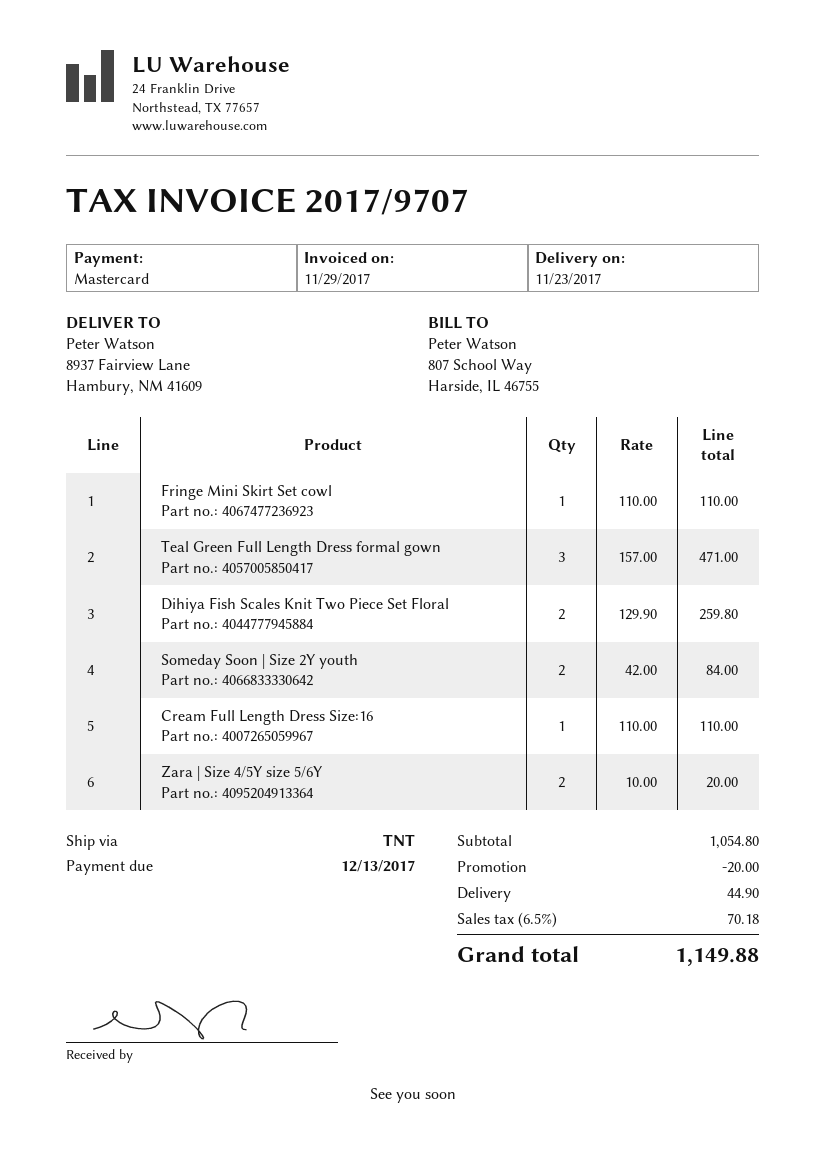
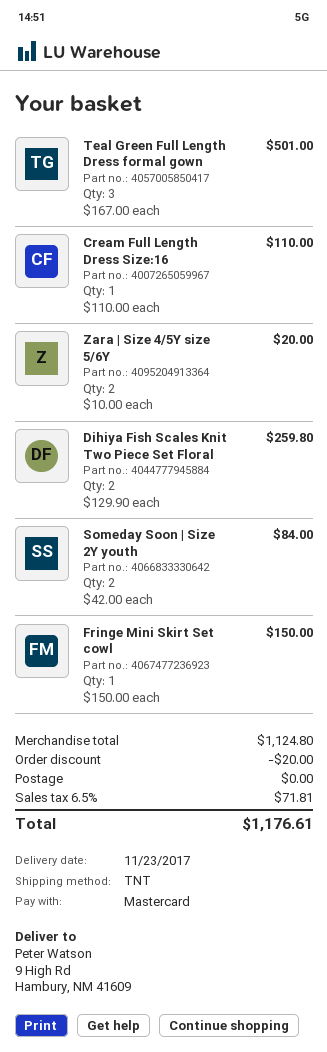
ship to: 8937 Fairview Lane, Hambury, NM 41609 -> 9 High Rd, Hambury, NM 41609
Fringe Mini Skirt Set cowl: 1 x 110.00 = 110.00 -> 1 x 150.00 = 150.00
Teal Green Full Length Dress formal gown: 3 x 157.00 = 471.00 -> 3 x 167.00 = 501.00
subtotal: 1054.80 -> 1124.80
shipping: 44.90 -> 0.00
tax: 6.5% = 70.18 -> 6.5% = 71.81
total: 1149.88 -> 1176.61

